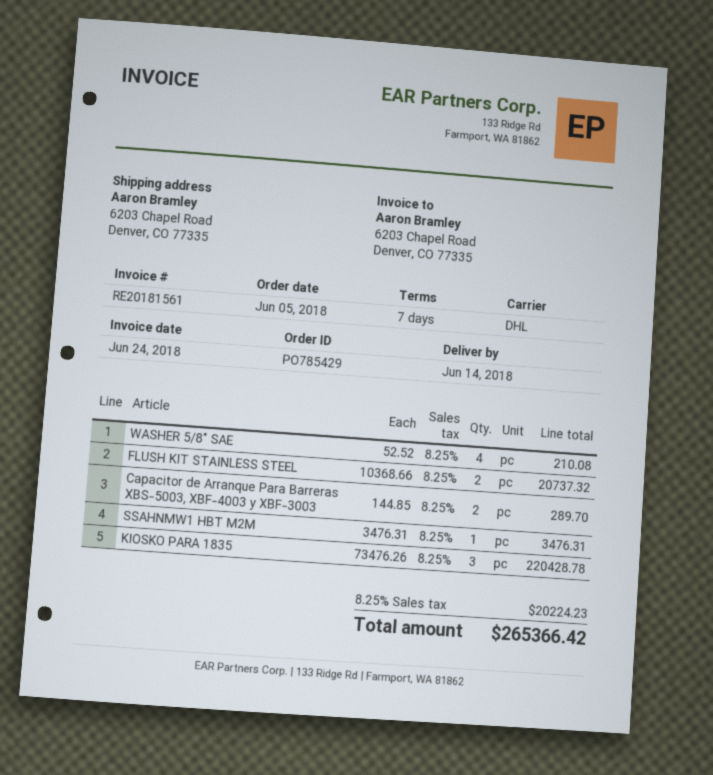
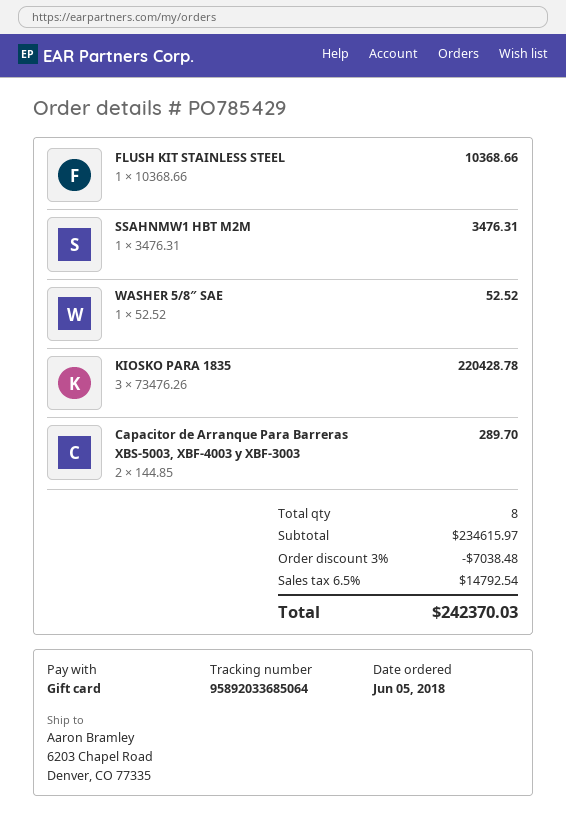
WASHER 5/8″ SAE: 4 x 52.52 = 210.08 -> 1 x 52.52 = 52.52
FLUSH KIT STAINLESS STEEL: 2 x 10368.66 = 20737.32 -> 1 x 10368.66 = 10368.66
discount: none -> 3% = 7038.48
tax: 8.25% = 20224.23 -> 6.5% = 14792.54
total: 265366.42 -> 242370.03

